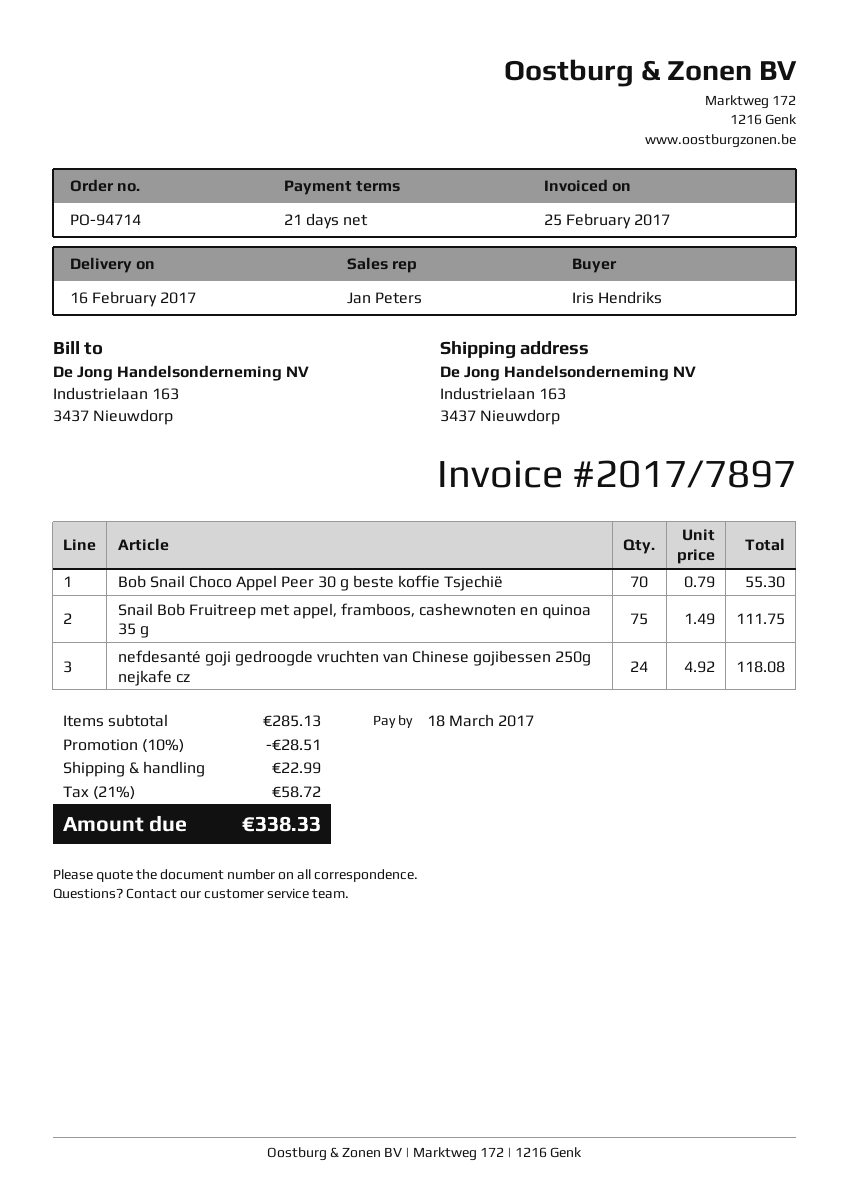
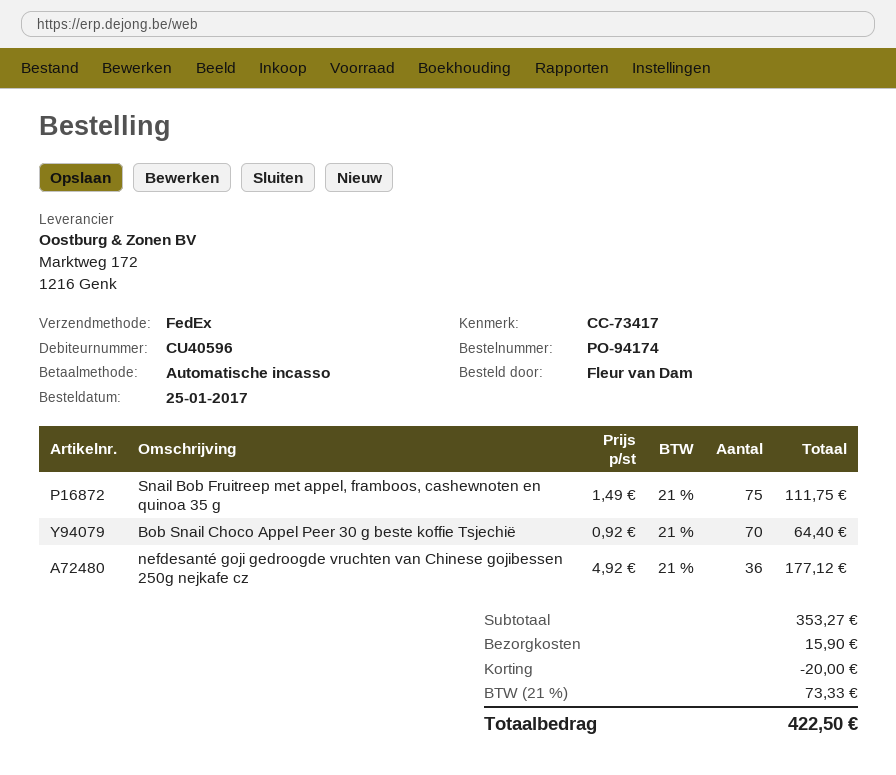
order number: PO-94714 -> PO-94174
ordered by: Iris Hendriks -> Fleur van Dam
Bob Snail Choco Appel Peer 30 g beste koffie Tsjechië: 70 x 0.79 = 55.30 -> 70 x 0.92 = 64.40
nefdesanté goji gedroogde vruchten van Chinese gojibessen 250g nejkafe cz: 24 x 4.92 = 118.08 -> 36 x 4.92 = 177.12
subtotal: 285.13 -> 353.27
discount: 28.51 -> 20.00
shipping: 22.99 -> 15.90
tax: 21% = 58.72 -> 21% = 73.33
total: 338.33 -> 422.50

